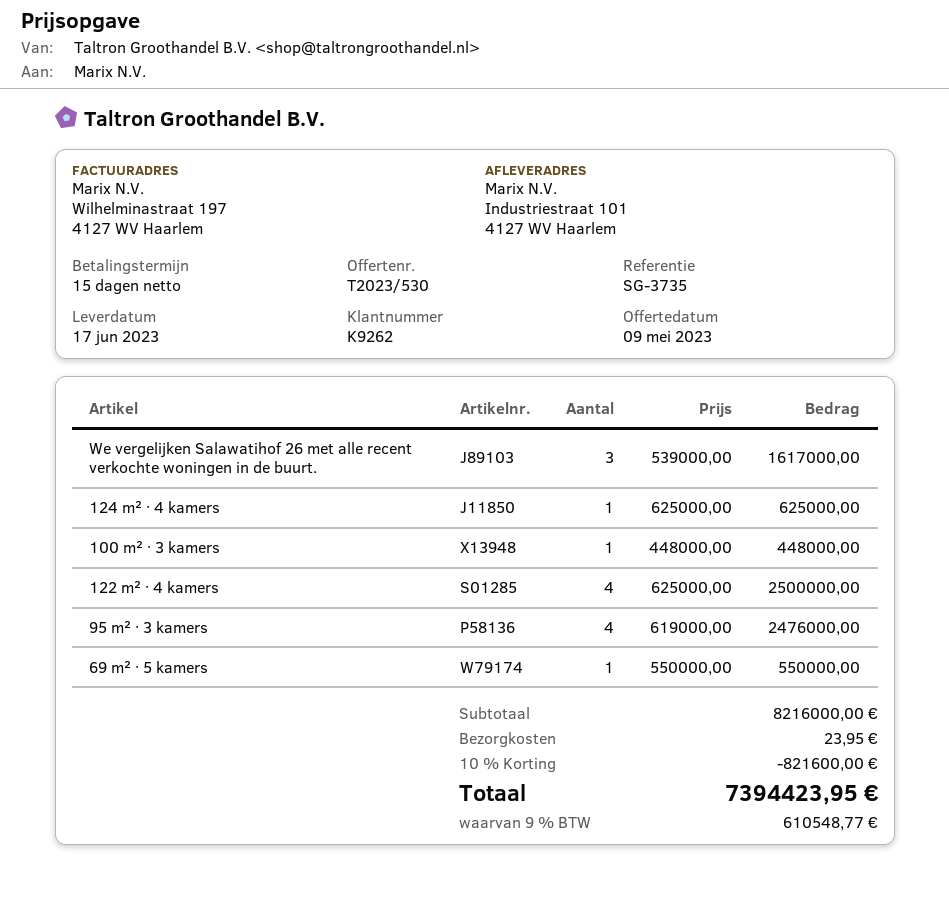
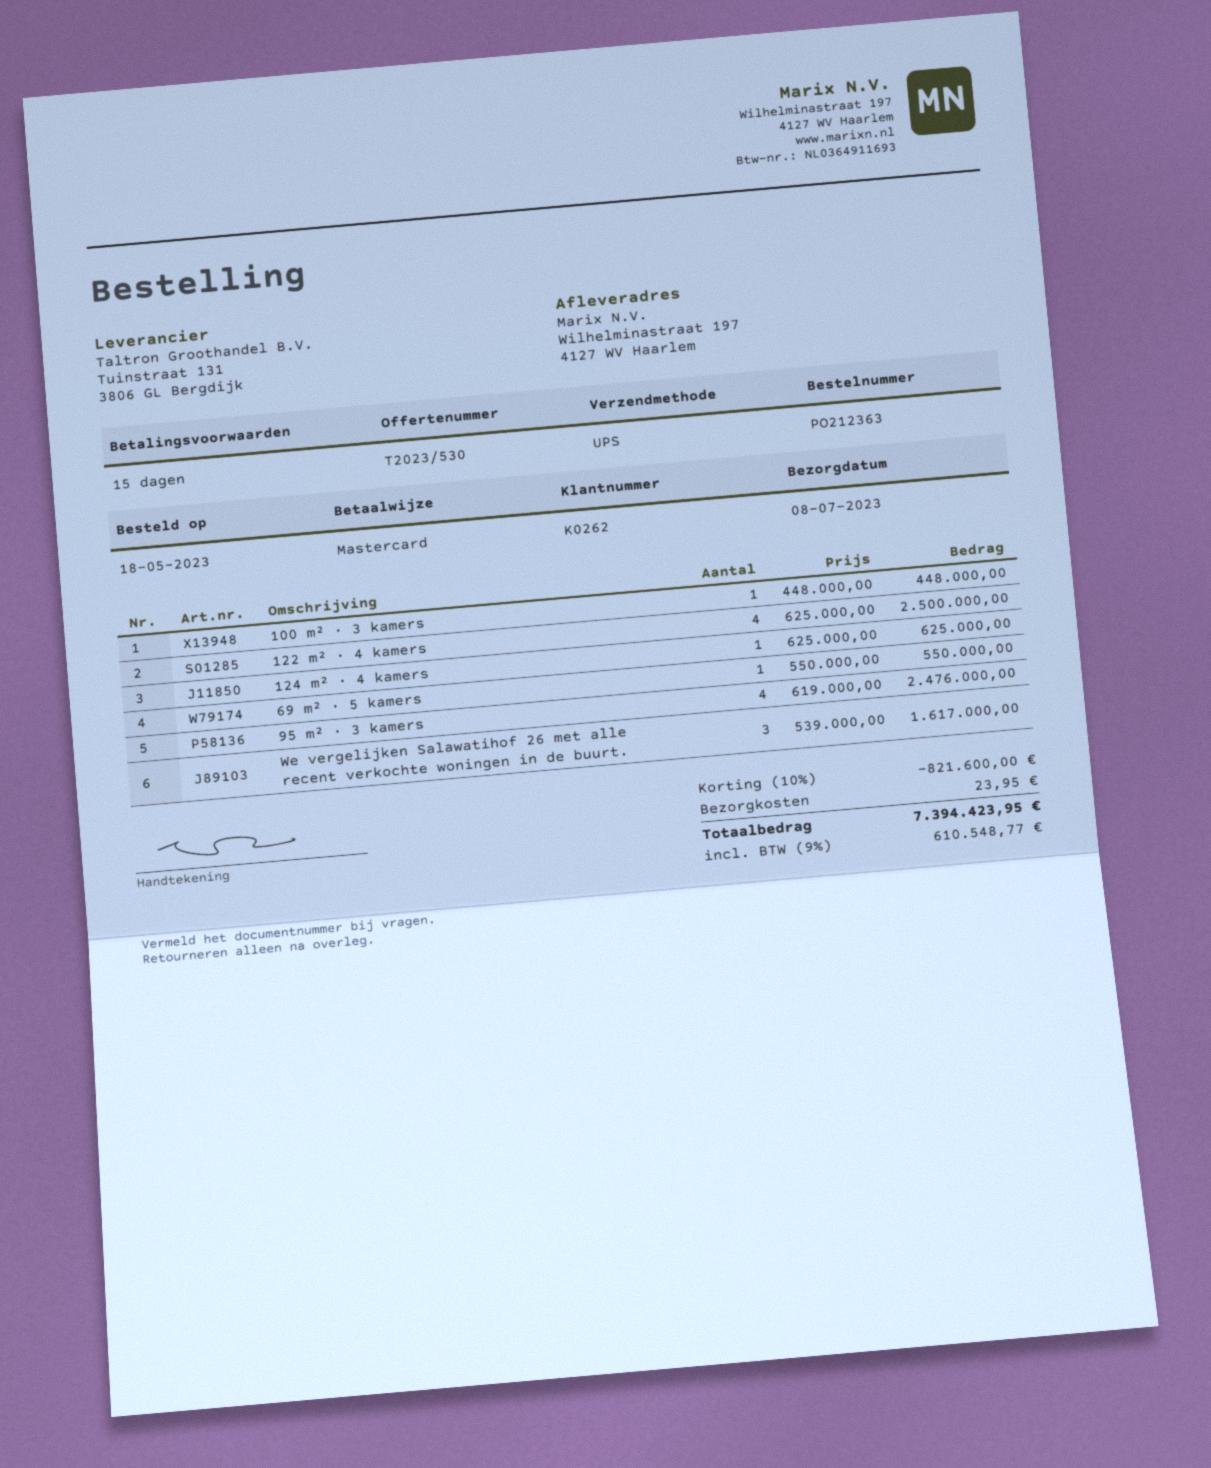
delivery date: 2023-06-17 -> 2023-07-08
customer number: K9262 -> K0262
ship to: Industriestraat 101, 4127 WV Haarlem -> Wilhelminastraat 197, 4127 WV Haarlem

